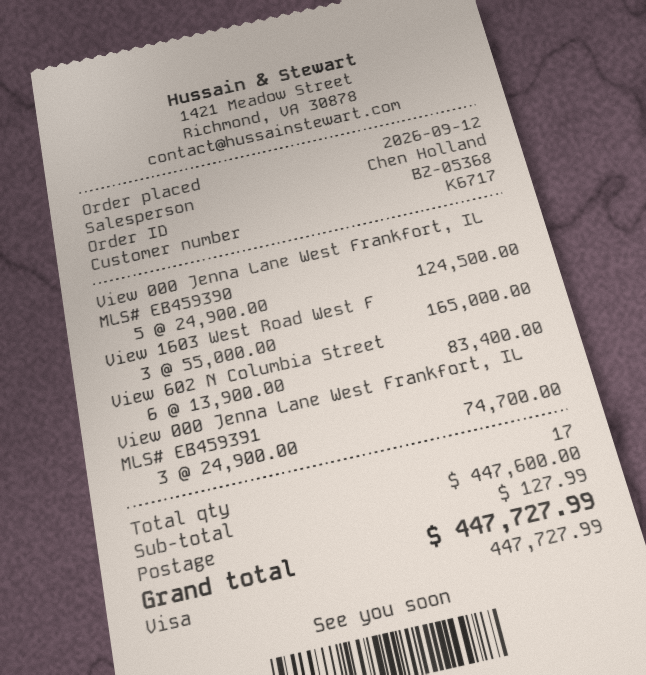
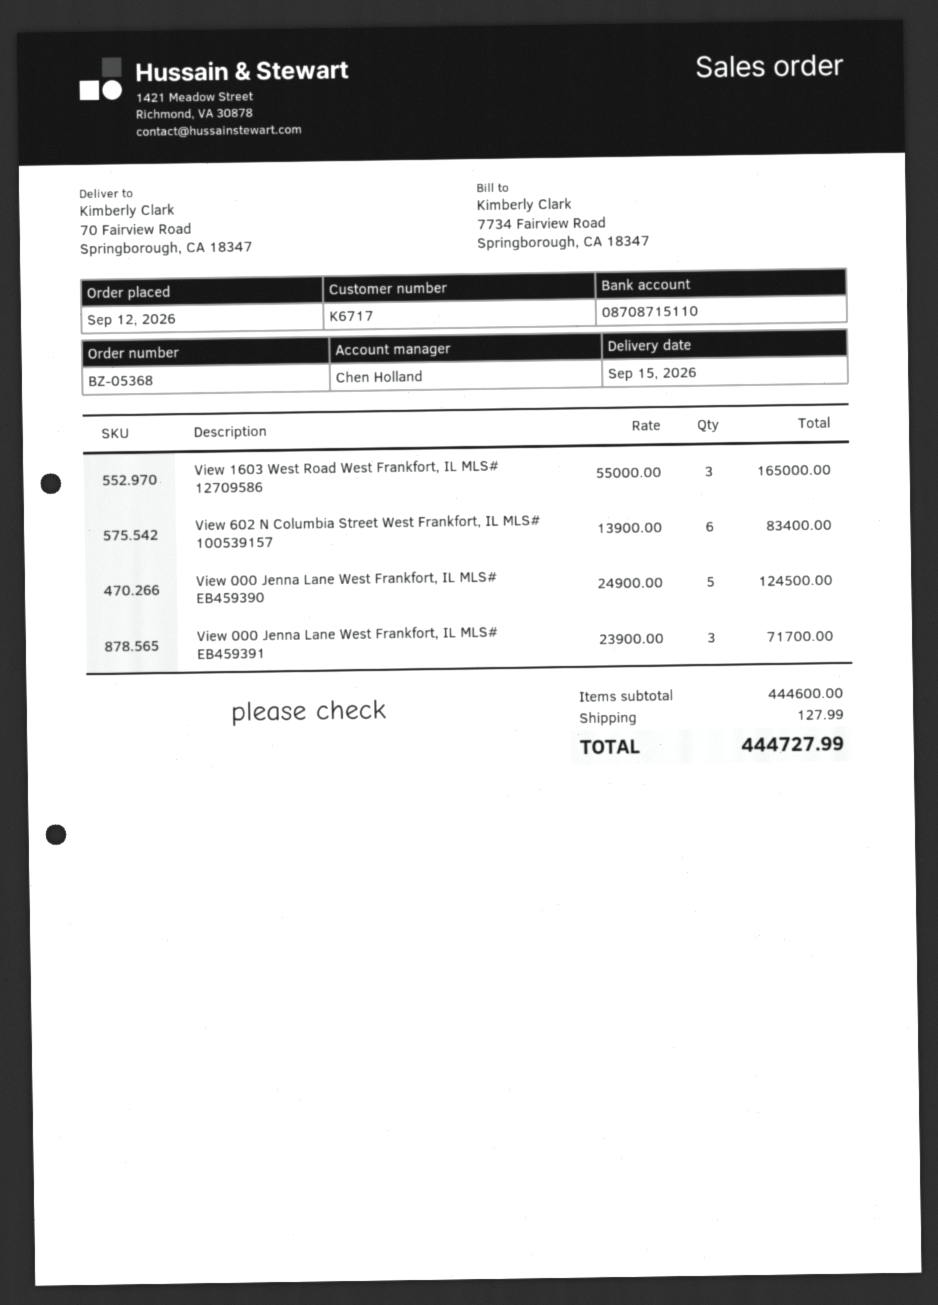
View 000 Jenna Lane West Frankfort, IL MLS# EB459391: 3 x 24900.00 = 74700.00 -> 3 x 23900.00 = 71700.00
subtotal: 447600.00 -> 444600.00
total: 447727.99 -> 444727.99

